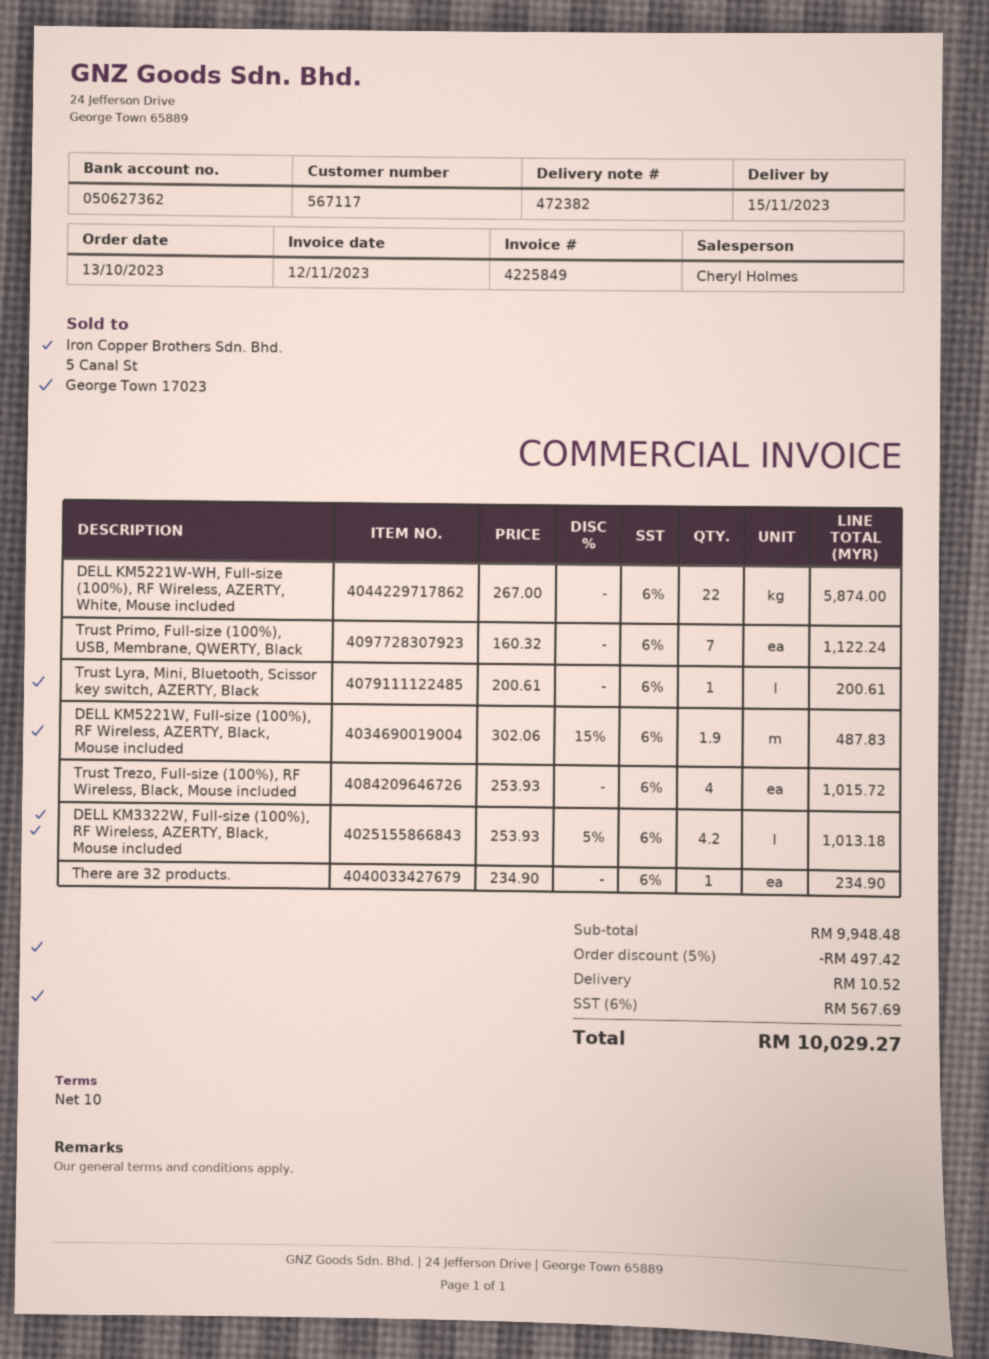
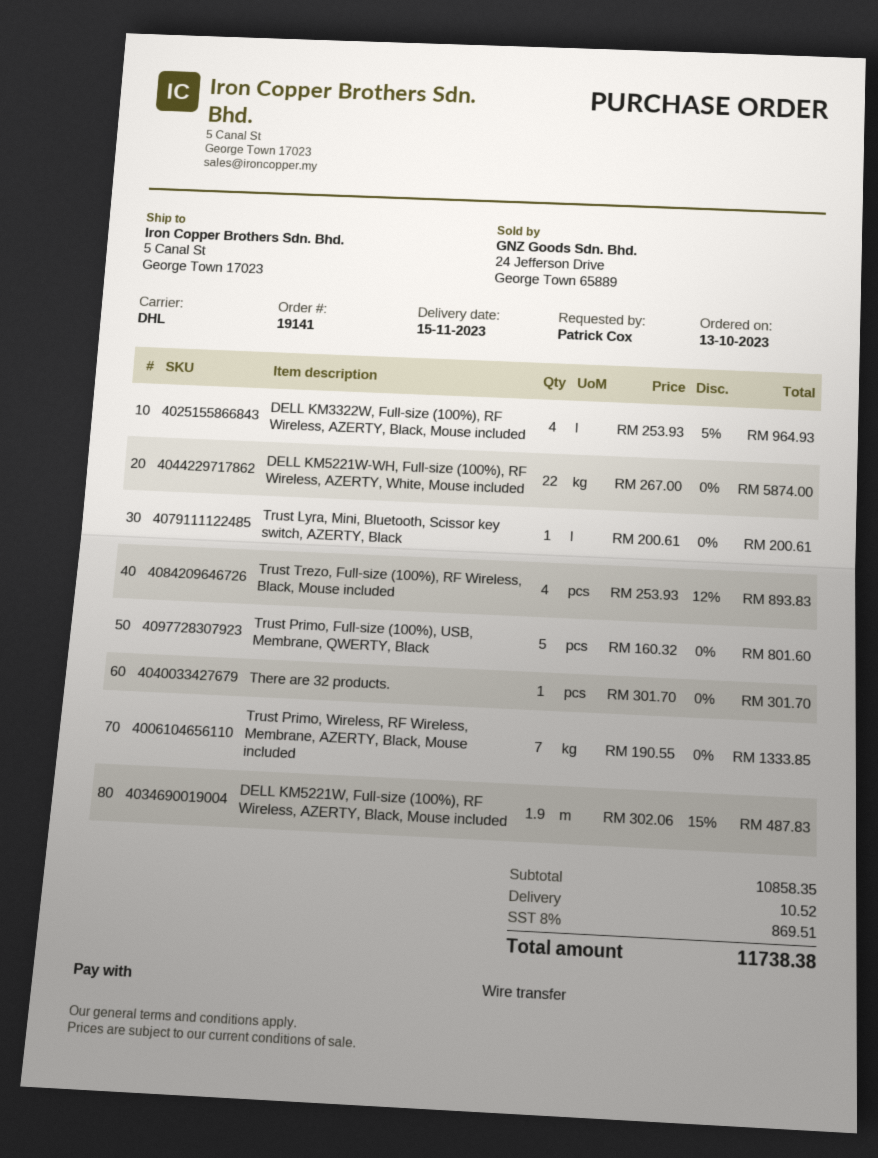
Trust Primo, Full-size (100%), USB, Membrane, QWERTY, Black: 7 x 160.32 = 1122.24 -> 5 x 160.32 = 801.60
Trust Trezo, Full-size (100%), RF Wireless, Black, Mouse included: 4 x 253.93 = 1015.72 -> 4 x 253.93 - 12% = 893.83
DELL KM3322W, Full-size (100%), RF Wireless, AZERTY, Black, Mouse included: 4.2 x 253.93 - 5% = 1013.18 -> 4 x 253.93 - 5% = 964.93
There are 32 products.: 1 x 234.90 = 234.90 -> 1 x 301.70 = 301.70
Trust Primo, Wireless, RF Wireless, Membrane, AZERTY, Black, Mouse included: none -> 7 x 190.55 = 1333.85
subtotal: 9948.48 -> 10858.35
discount: 5% = 497.42 -> none
tax: 6% = 567.69 -> 8% = 869.51
total: 10029.27 -> 11738.38

